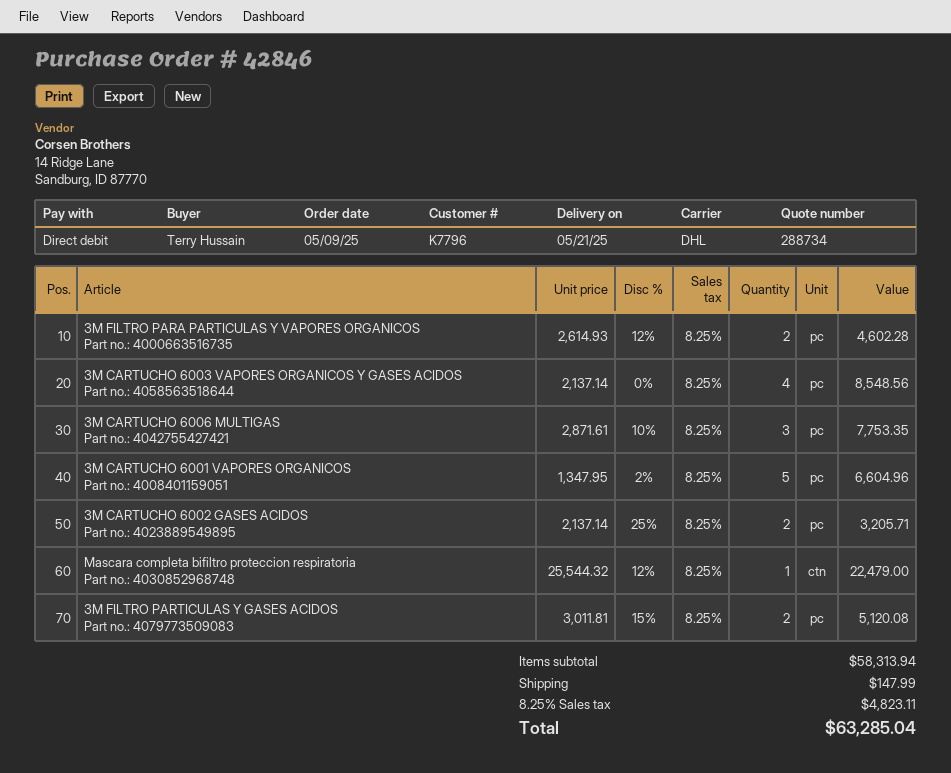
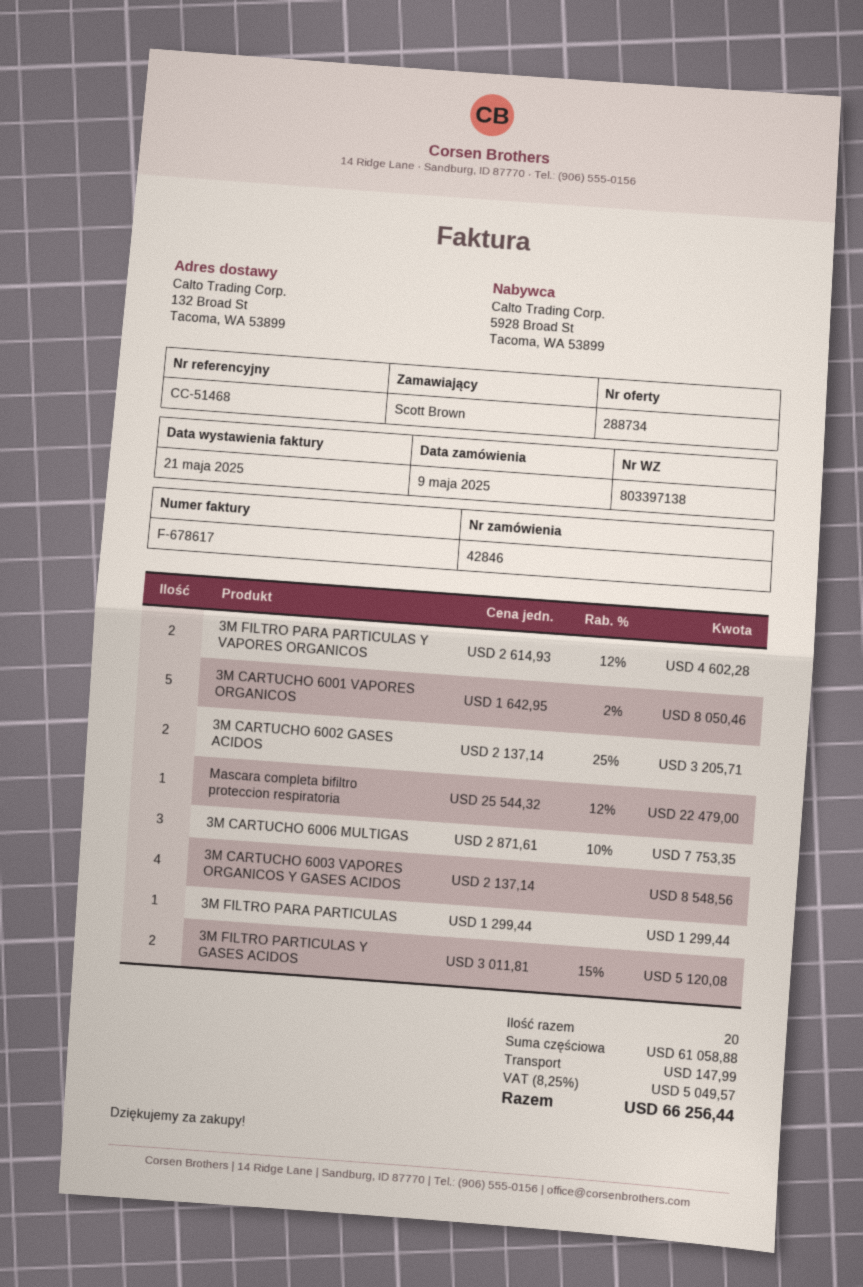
ordered by: Terry Hussain -> Scott Brown
3M CARTUCHO 6001 VAPORES ORGANICOS: 5 x 1347.95 - 2% = 6604.96 -> 5 x 1642.95 - 2% = 8050.46
3M FILTRO PARA PARTICULAS: none -> 1 x 1299.44 = 1299.44
subtotal: 58313.94 -> 61058.88
tax: 8.25% = 4823.11 -> 8.25% = 5049.57
total: 63285.04 -> 66256.44

